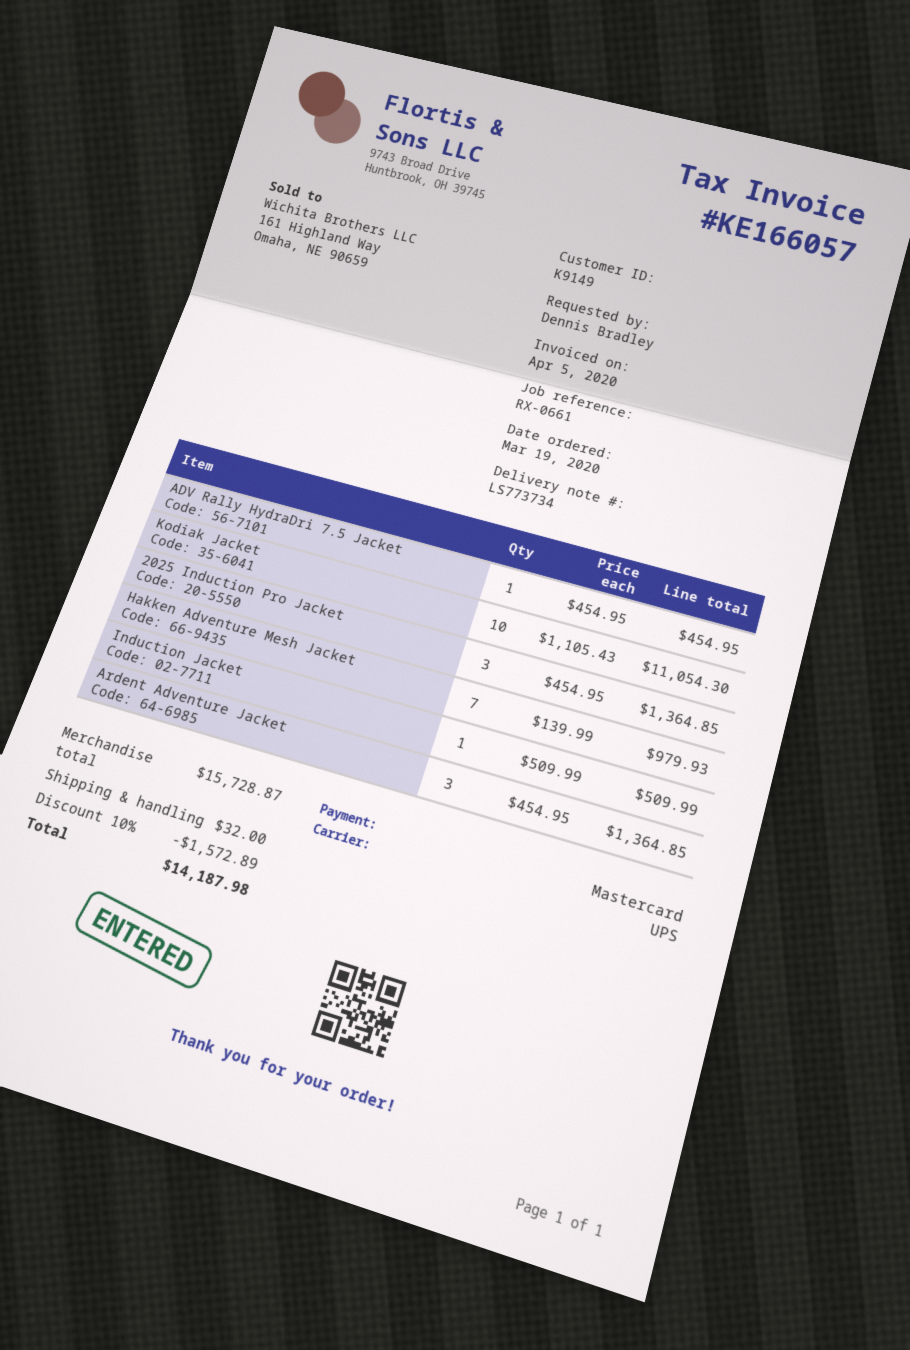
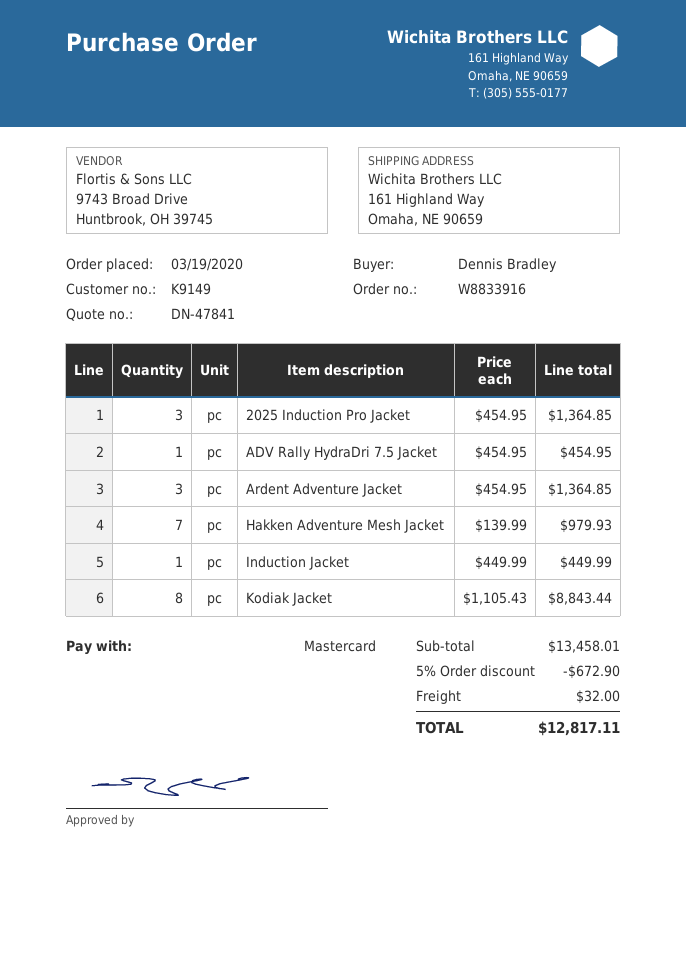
Kodiak Jacket: 10 x 1105.43 = 11054.30 -> 8 x 1105.43 = 8843.44
Induction Jacket: 1 x 509.99 = 509.99 -> 1 x 449.99 = 449.99
subtotal: 15728.87 -> 13458.01
discount: 10% = 1572.89 -> 5% = 672.90
total: 14187.98 -> 12817.11

